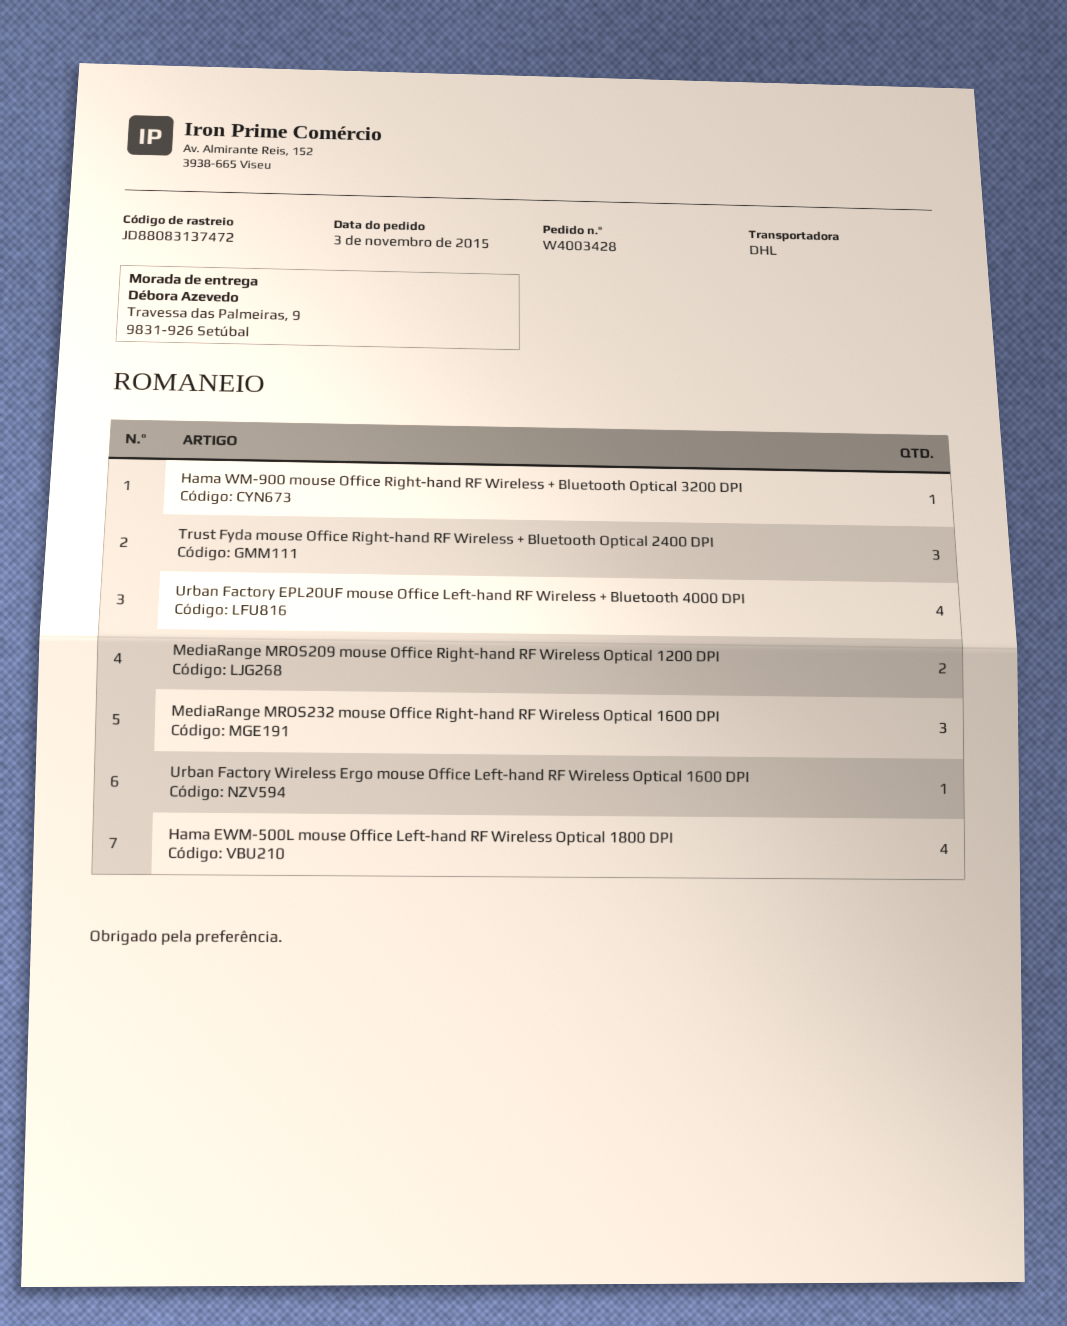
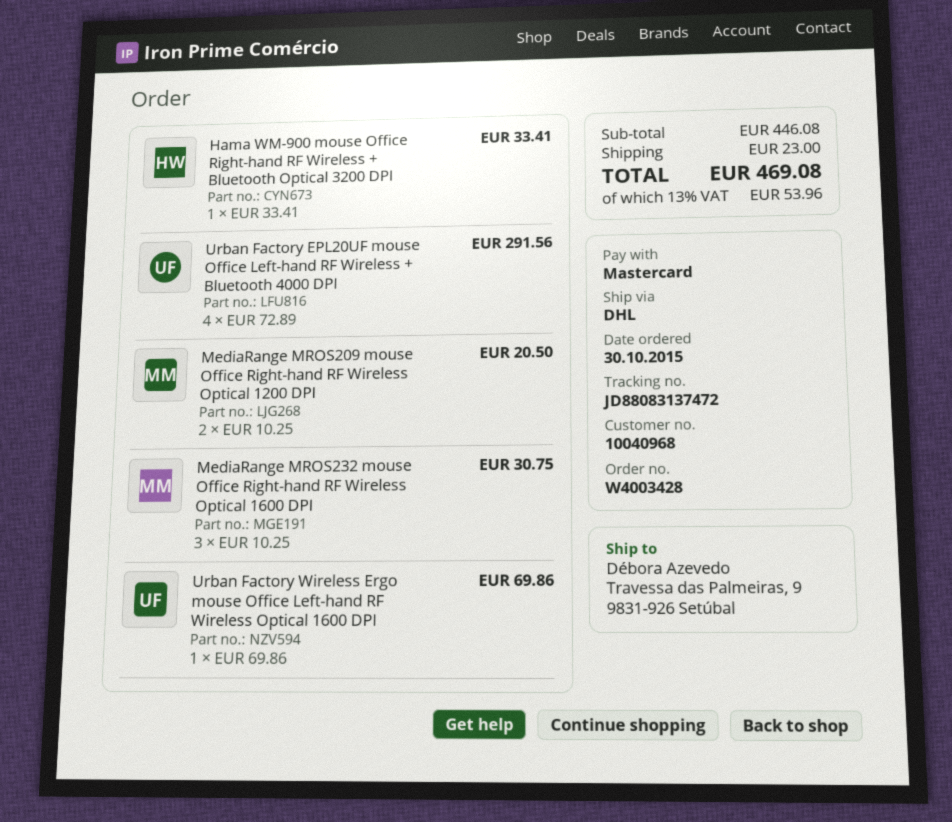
order date: 2015-11-03 -> 2015-10-30
Trust Fyda mouse Office Right-hand RF Wireless + Bluetooth Optical 2400 DPI: 3 -> none
Hama EWM-500L mouse Office Left-hand RF Wireless Optical 1800 DPI: 4 -> none

